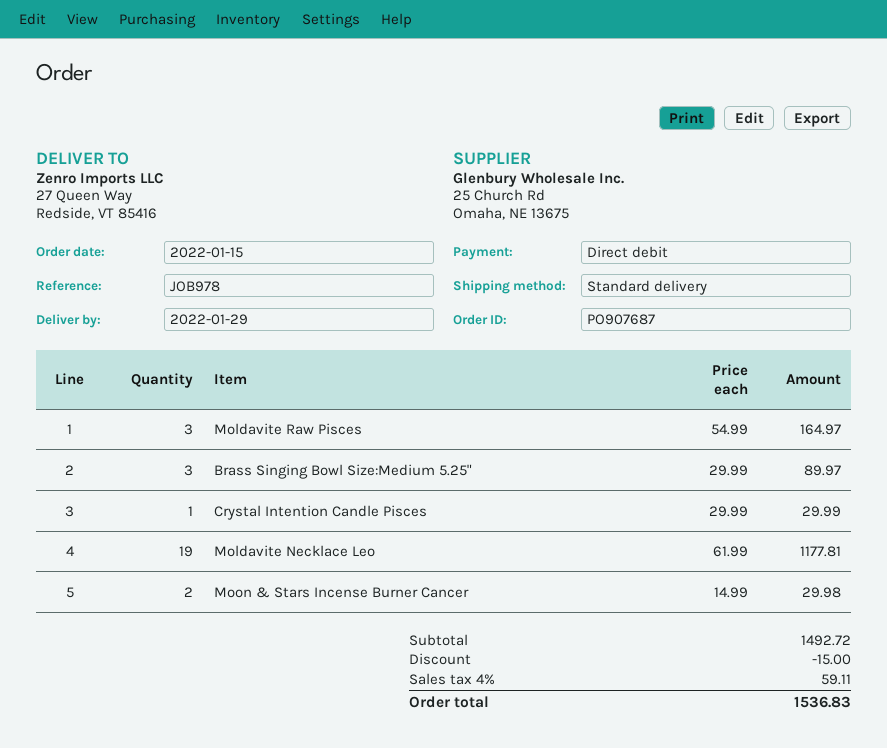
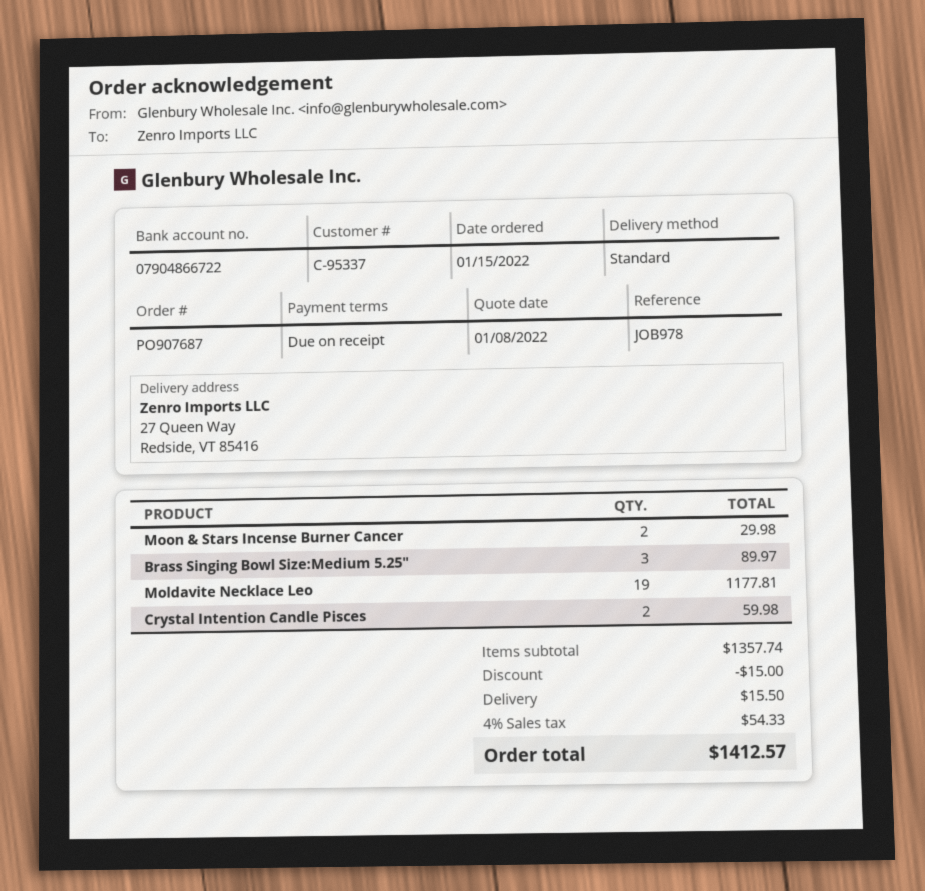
Moldavite Raw Pisces: 3 for 164.97 -> none
Crystal Intention Candle Pisces: 1 for 29.99 -> 2 for 59.98
subtotal: 1492.72 -> 1357.74
shipping: none -> 15.50
tax: 4% = 59.11 -> 4% = 54.33
total: 1536.83 -> 1412.57

